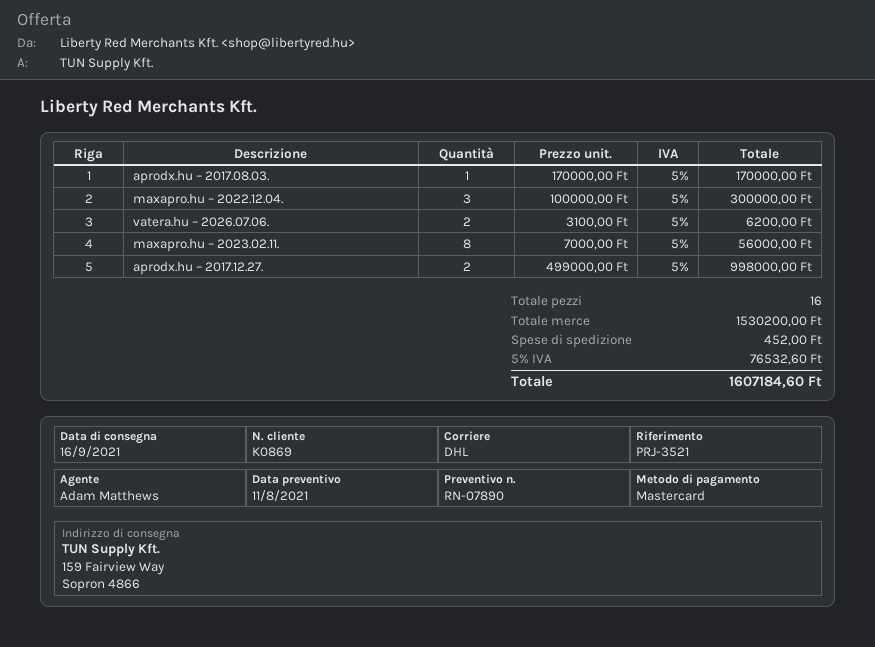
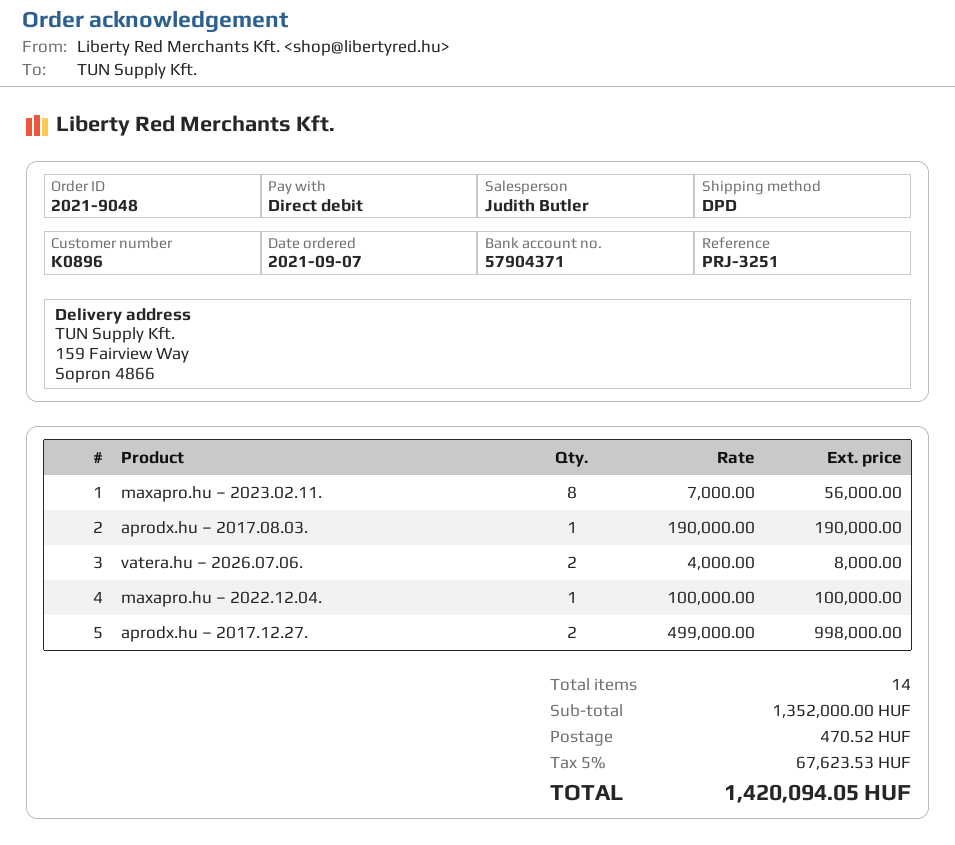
customer number: K0869 -> K0896
reference: PRJ-3521 -> PRJ-3251
sales rep: Adam Matthews -> Judith Butler
payment method: Mastercard -> direct debit
shipping method: DHL -> DPD
aprodx.hu – 2017.08.03.: 1 x 170000.00 = 170000.00 -> 1 x 190000.00 = 190000.00
maxapro.hu – 2022.12.04.: 3 x 100000.00 = 300000.00 -> 1 x 100000.00 = 100000.00
vatera.hu – 2026.07.06.: 2 x 3100.00 = 6200.00 -> 2 x 4000.00 = 8000.00
total quantity: 16 -> 14
subtotal: 1530200.00 -> 1352000.00
shipping: 452.00 -> 470.52
tax: 5% = 76532.60 -> 5% = 67623.53
total: 1607184.60 -> 1420094.05

